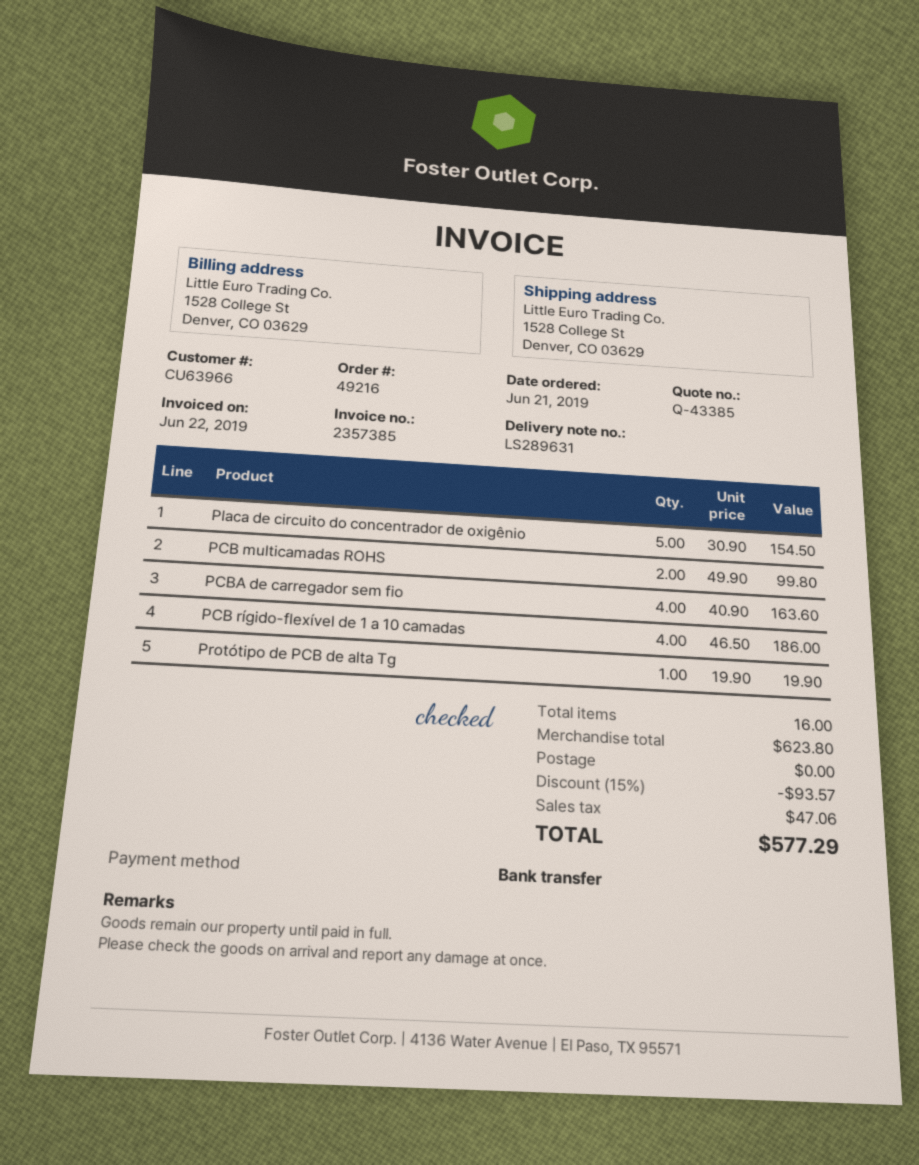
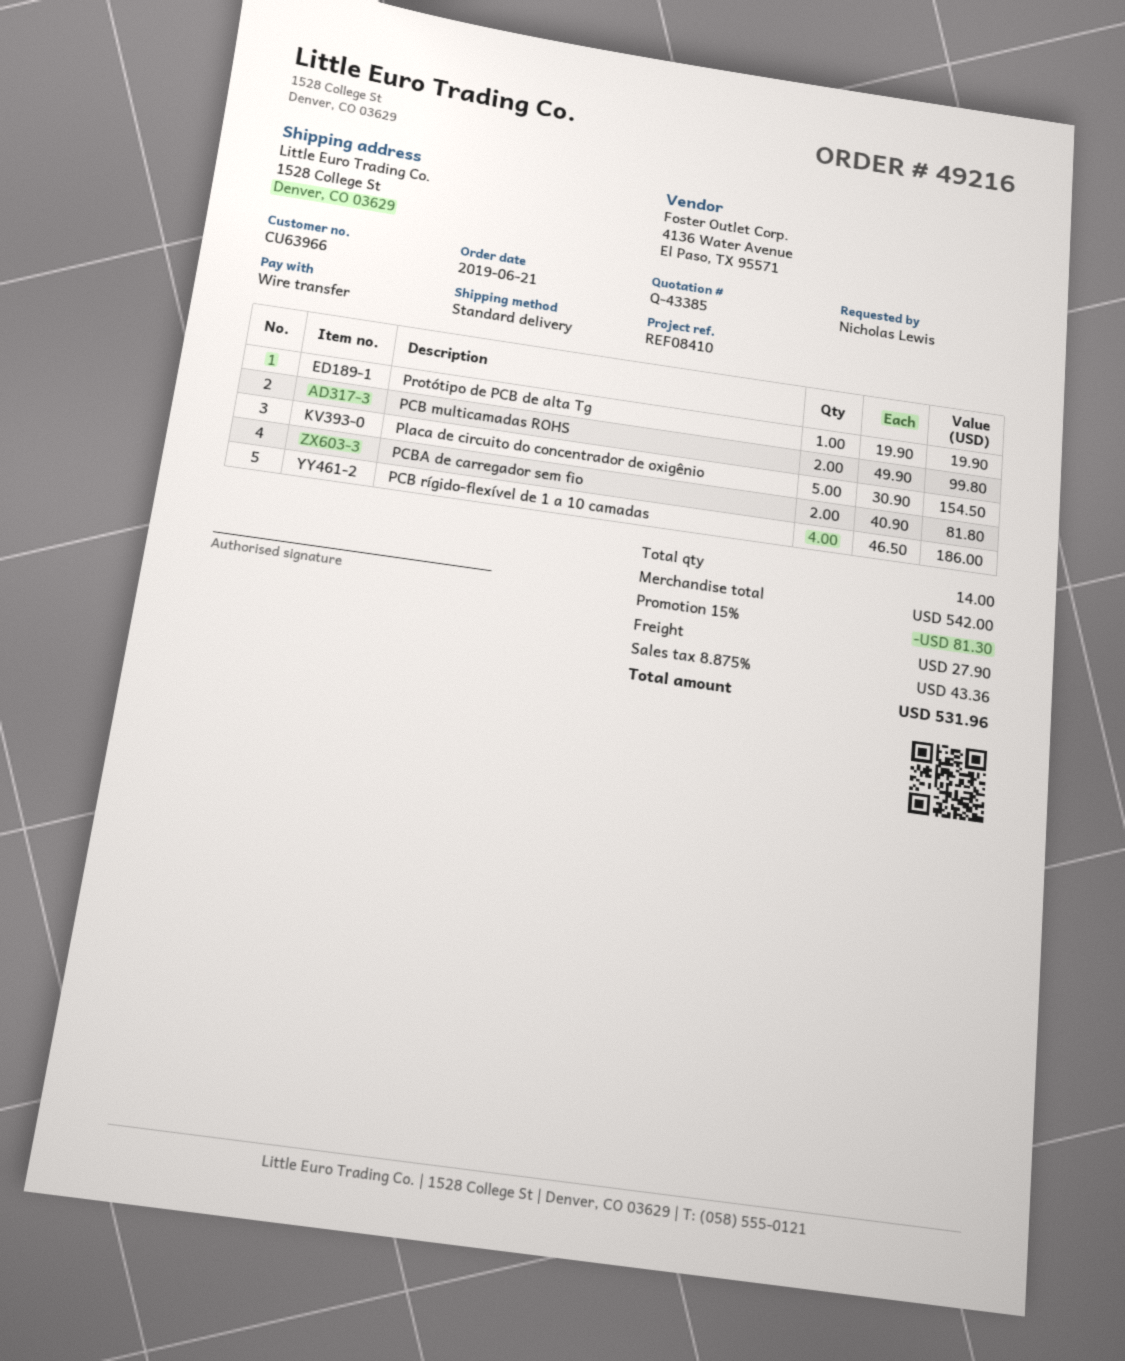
PCBA de carregador sem fio: 4 x 40.90 = 163.60 -> 2 x 40.90 = 81.80
total quantity: 16 -> 14
subtotal: 623.80 -> 542.00
discount: 15% = 93.57 -> 15% = 81.30
shipping: 0.00 -> 27.90
tax: 47.06 -> 43.36
total: 577.29 -> 531.96

